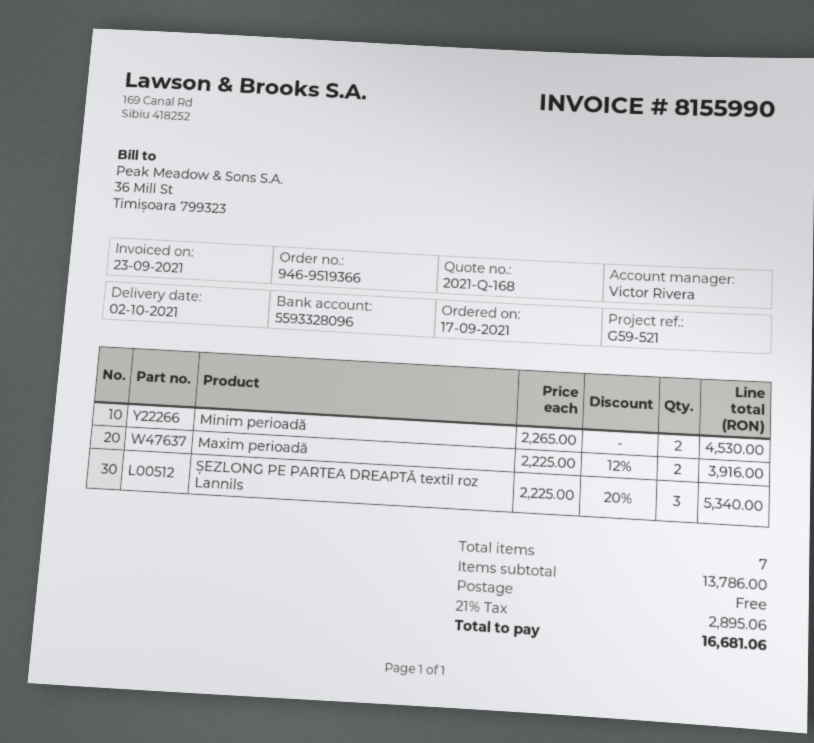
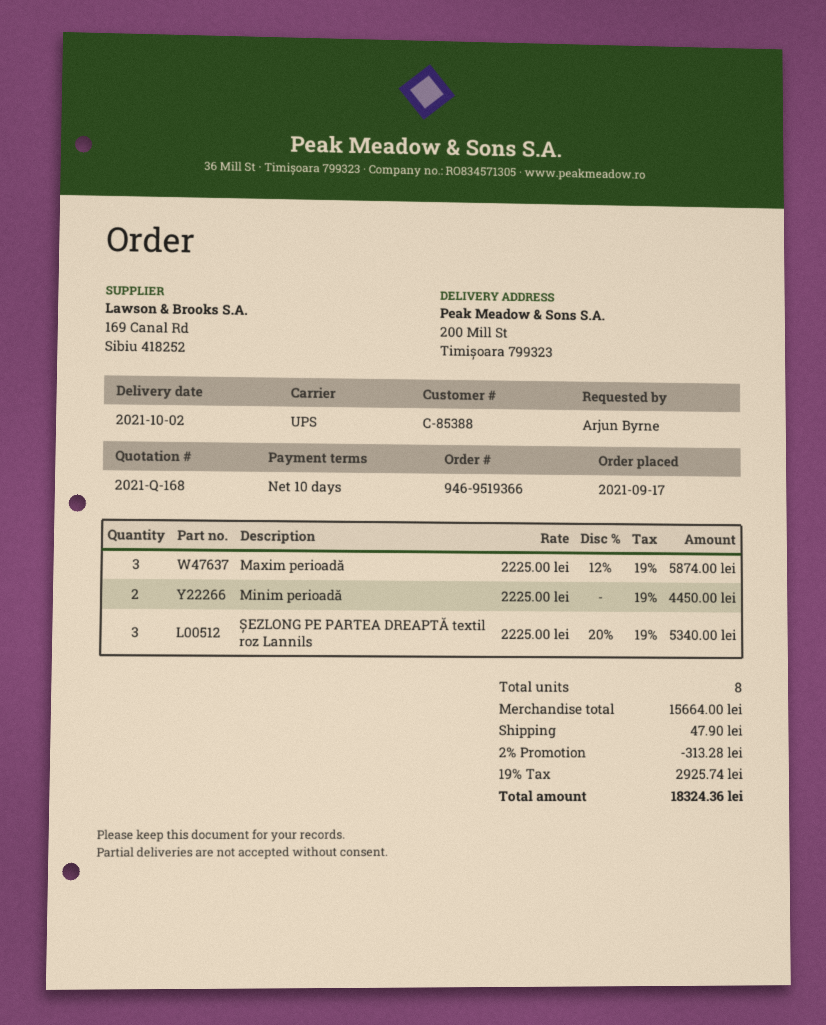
Minim perioadă: 2 x 2265.00 = 4530.00 -> 2 x 2225.00 = 4450.00
Maxim perioadă: 2 x 2225.00 - 12% = 3916.00 -> 3 x 2225.00 - 12% = 5874.00
total quantity: 7 -> 8
subtotal: 13786.00 -> 15664.00
discount: none -> 2% = 313.28
shipping: 0.00 -> 47.90
tax: 21% = 2895.06 -> 19% = 2925.74
total: 16681.06 -> 18324.36

